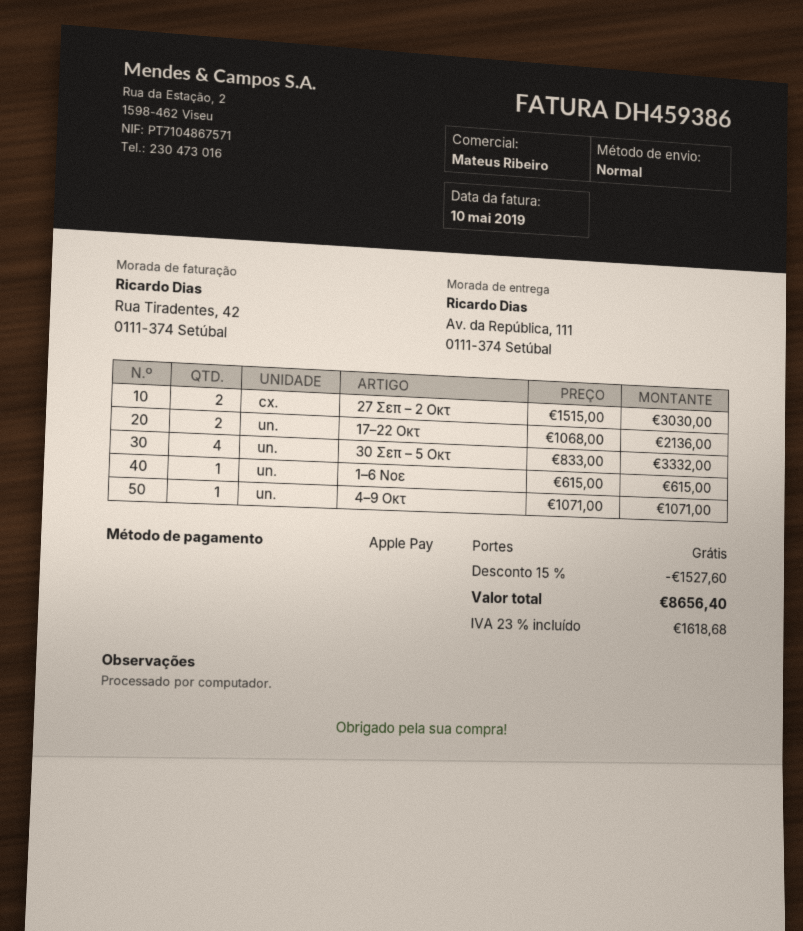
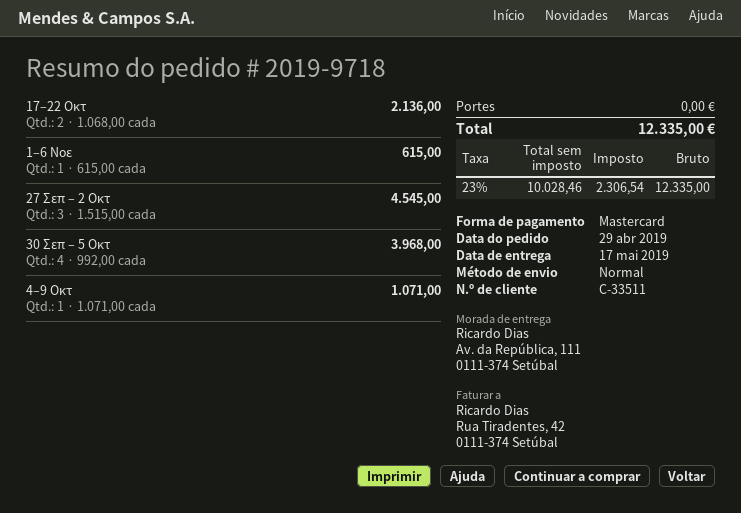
payment method: Apple Pay -> Mastercard
27 Σεπ – 2 Οκτ: 2 x 1515.00 = 3030.00 -> 3 x 1515.00 = 4545.00
30 Σεπ – 5 Οκτ: 4 x 833.00 = 3332.00 -> 4 x 992.00 = 3968.00
discount: 15% = 1527.60 -> none
tax: 23% = 1618.68 -> 23% = 2306.54
total: 8656.40 -> 12335.00

